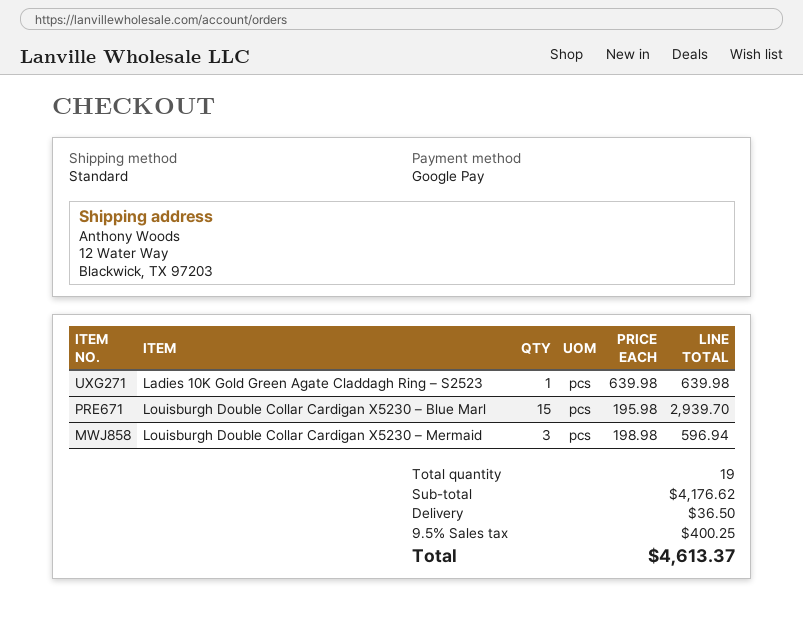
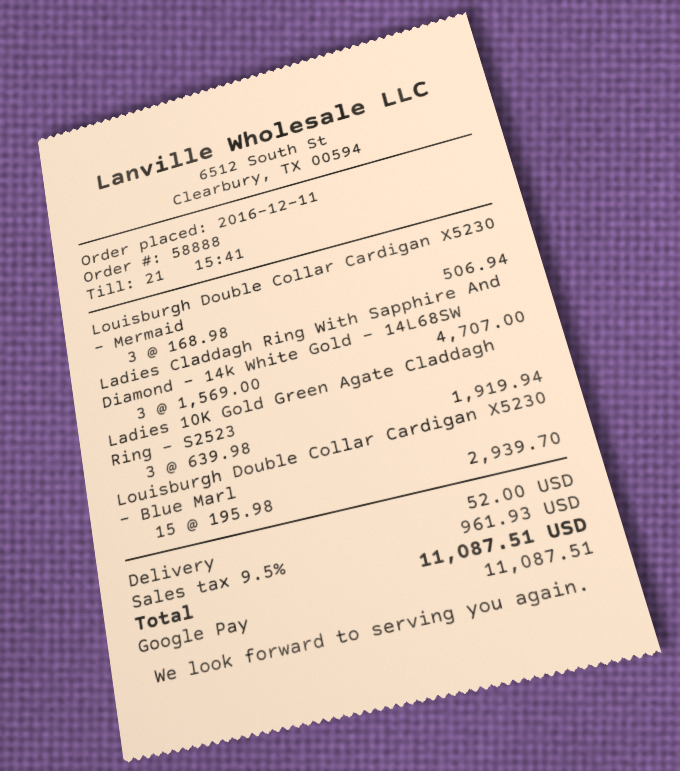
Ladies 10K Gold Green Agate Claddagh Ring – S2523: 1 x 639.98 = 639.98 -> 3 x 639.98 = 1919.94
Louisburgh Double Collar Cardigan X5230 – Mermaid: 3 x 198.98 = 596.94 -> 3 x 168.98 = 506.94
Ladies Claddagh Ring With Sapphire And Diamond – 14k White Gold – 14L68SW: none -> 3 x 1569.00 = 4707.00
shipping: 36.50 -> 52.00
tax: 9.5% = 400.25 -> 9.5% = 961.93
total: 4613.37 -> 11087.51

